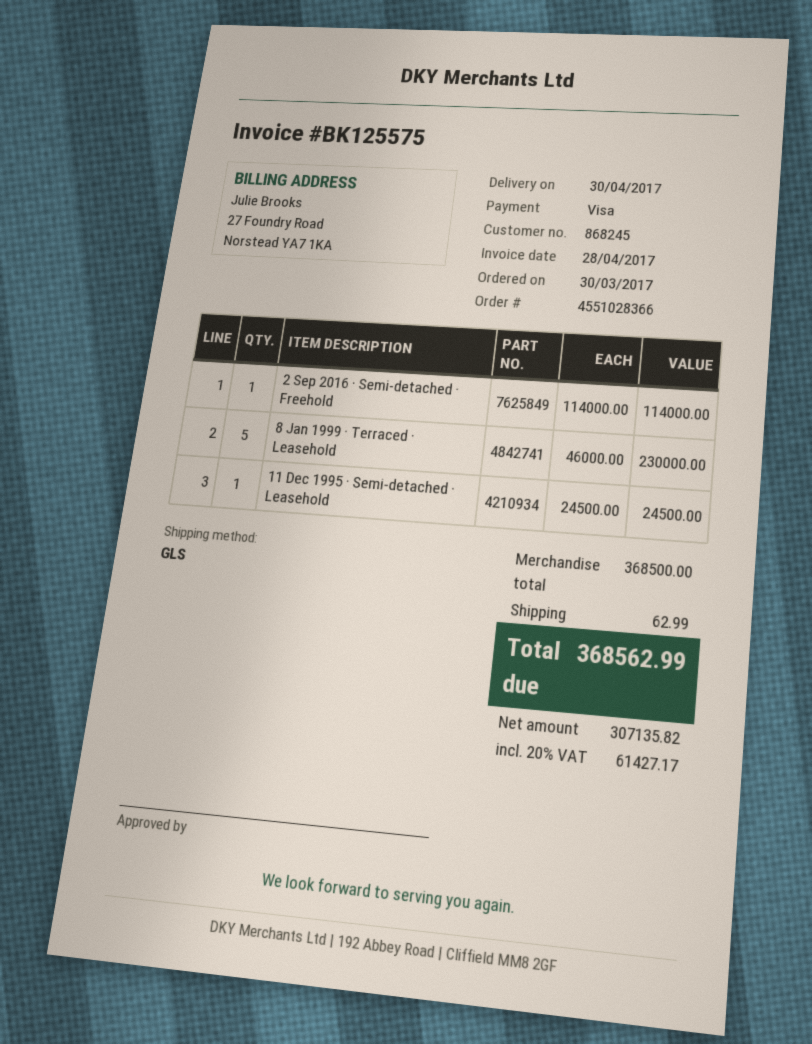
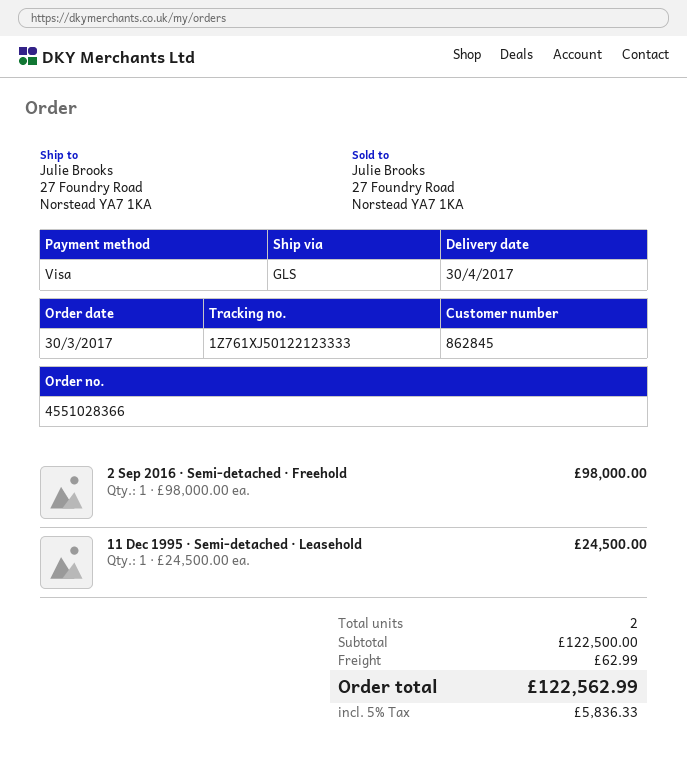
customer number: 868245 -> 862845
2 Sep 2016 · Semi-detached · Freehold: 1 x 114000.00 = 114000.00 -> 1 x 98000.00 = 98000.00
8 Jan 1999 · Terraced · Leasehold: 5 x 46000.00 = 230000.00 -> none
subtotal: 368500.00 -> 122500.00
tax: 20% = 61427.17 -> 5% = 5836.33
total: 368562.99 -> 122562.99

